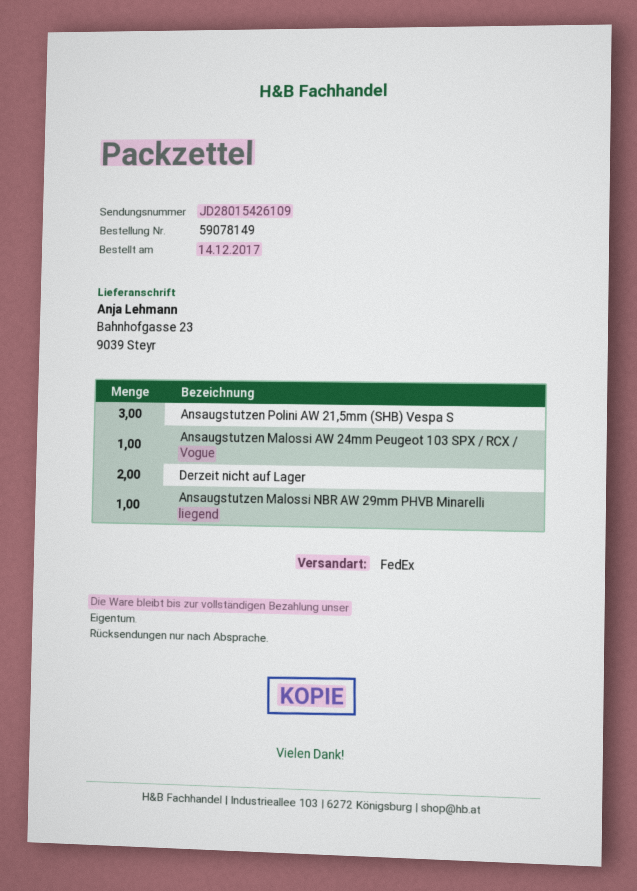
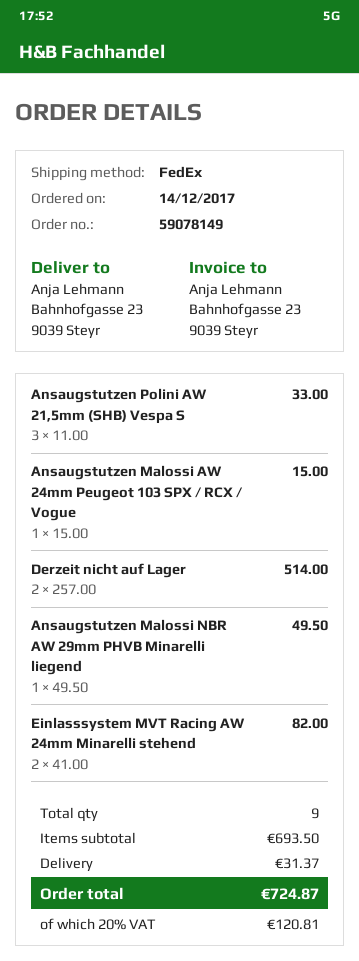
Einlasssystem MVT Racing AW 24mm Minarelli stehend: none -> 2

